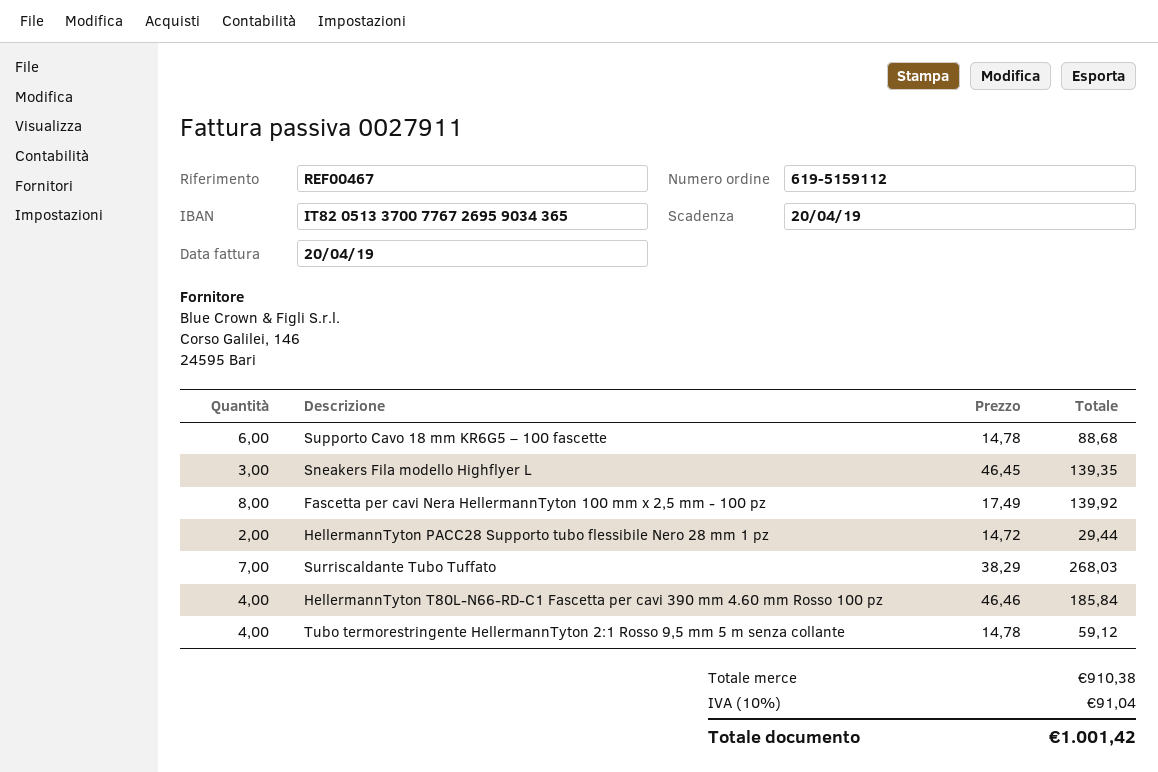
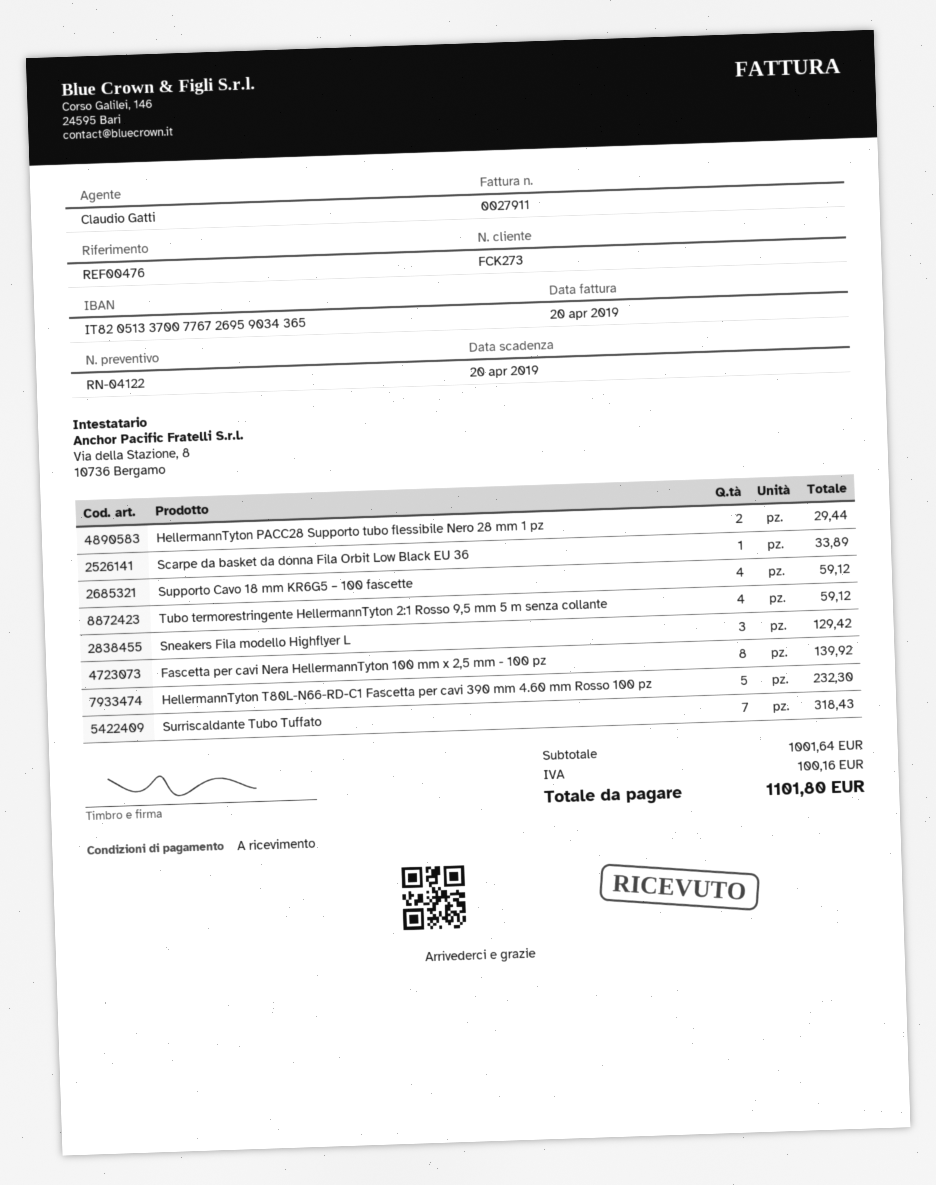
reference: REF00467 -> REF00476
Supporto Cavo 18 mm KR6G5 – 100 fascette: 6 for 88.68 -> 4 for 59.12
Sneakers Fila modello Highflyer L: 3 for 139.35 -> 3 for 129.42
Surriscaldante Tubo Tuffato: 7 for 268.03 -> 7 for 318.43
HellermannTyton T80L-N66-RD-C1 Fascetta per cavi 390 mm 4.60 mm Rosso 100 pz: 4 for 185.84 -> 5 for 232.30
Scarpe da basket da donna Fila Orbit Low Black EU 36: none -> 1 for 33.89
subtotal: 910.38 -> 1001.64
tax: 91.04 -> 100.16
total: 1001.42 -> 1101.80

